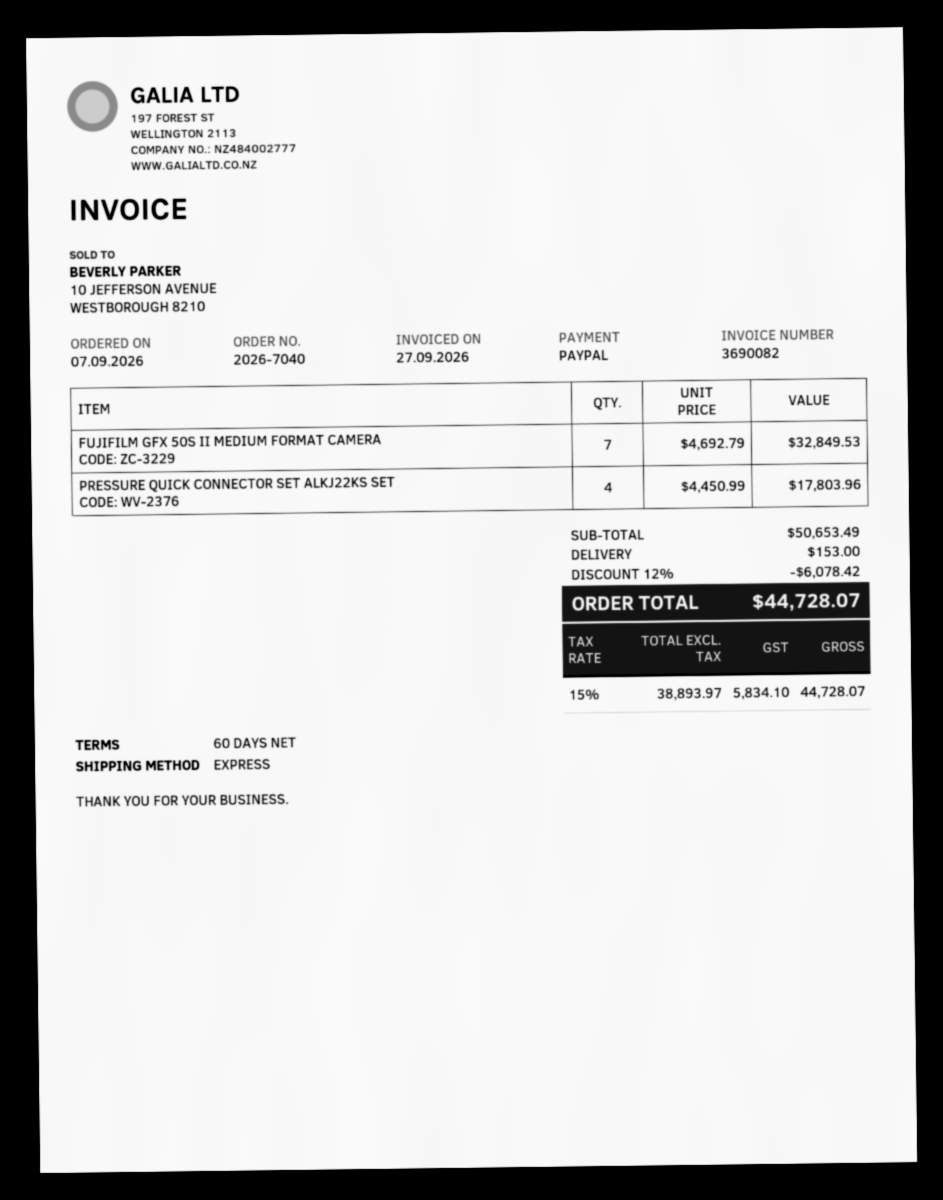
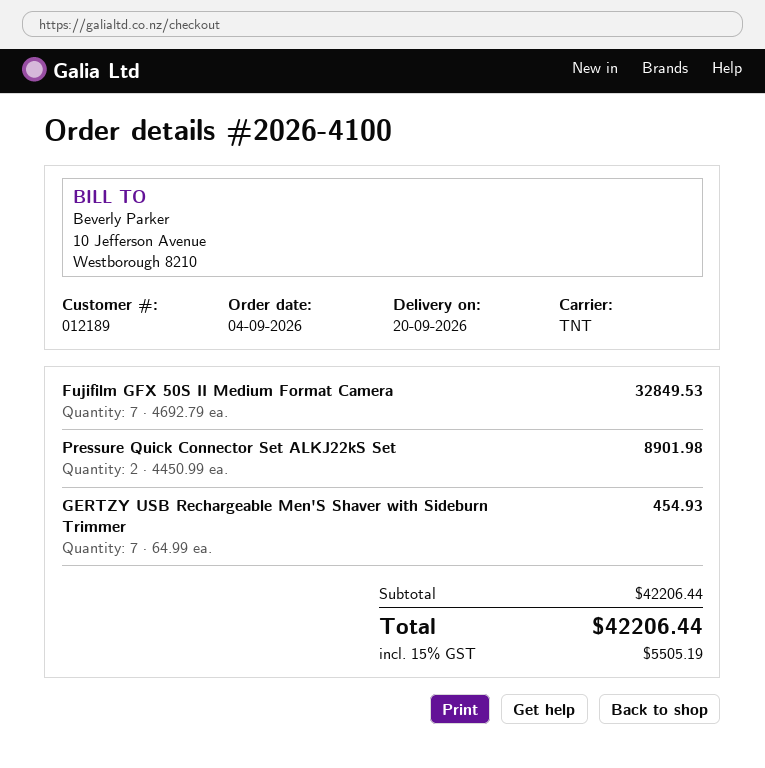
order number: 2026-7040 -> 2026-4100
order date: 2026-09-07 -> 2026-09-04
shipping method: express -> TNT
PRESSURE QUICK CONNECTOR SET ALKJ22KS SET: 4 x 4450.99 = 17803.96 -> 2 x 4450.99 = 8901.98
GERTZY USB Rechargeable Men'S Shaver with Sideburn Trimmer: none -> 7 x 64.99 = 454.93
subtotal: 50653.49 -> 42206.44
discount: 12% = 6078.42 -> none
shipping: 153.00 -> none
tax: 15% = 5834.10 -> 15% = 5505.19
total: 44728.07 -> 42206.44

